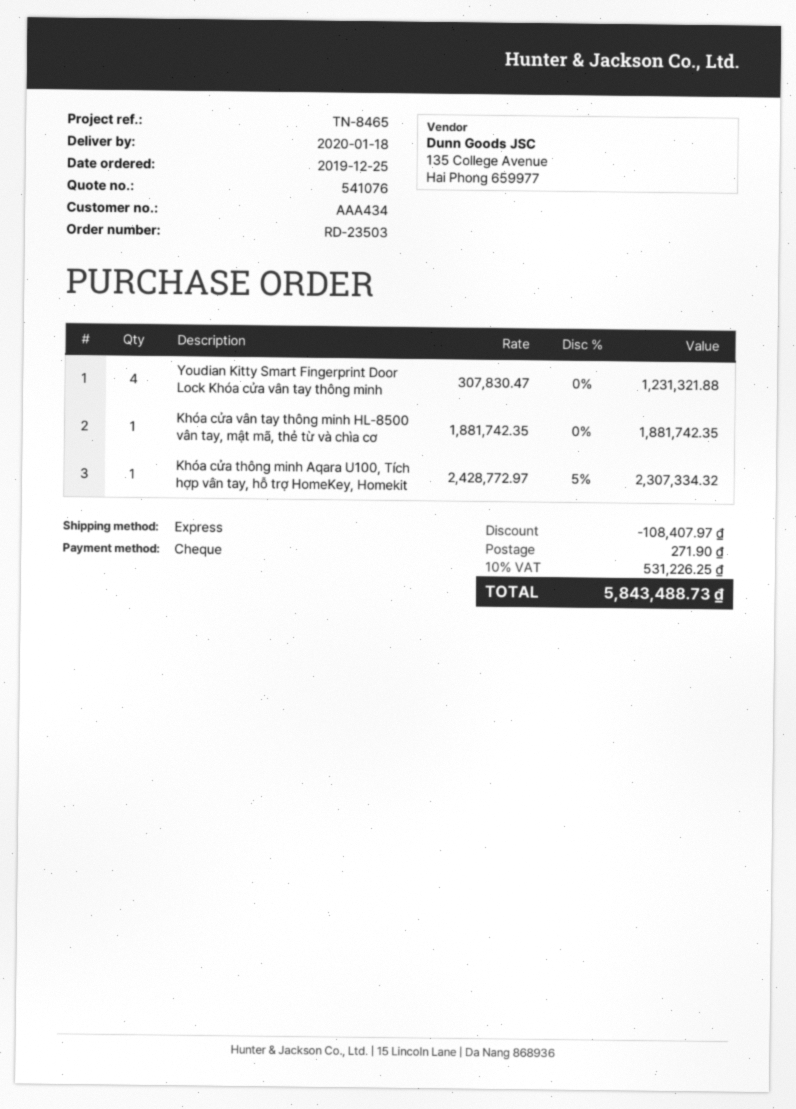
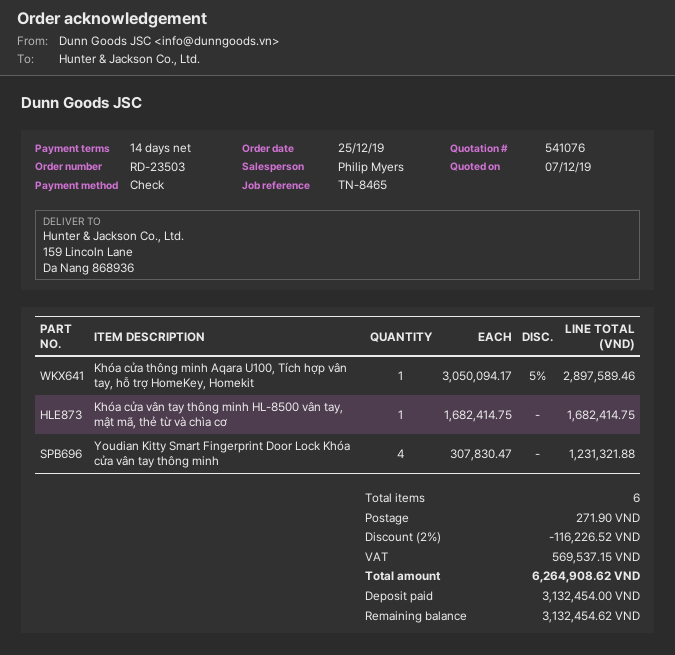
Khóa cửa vân tay thông minh HL-8500 vân tay, mật mã, thẻ từ và chìa cơ: 1 x 1881742.35 = 1881742.35 -> 1 x 1682414.75 = 1682414.75
Khóa cửa thông minh Aqara U100, Tích hợp vân tay, hỗ trợ HomeKey, Homekit: 1 x 2428772.97 - 5% = 2307334.32 -> 1 x 3050094.17 - 5% = 2897589.46
discount: 108407.97 -> 116226.52
tax: 531226.25 -> 569537.15
total: 5843488.73 -> 6264908.62

